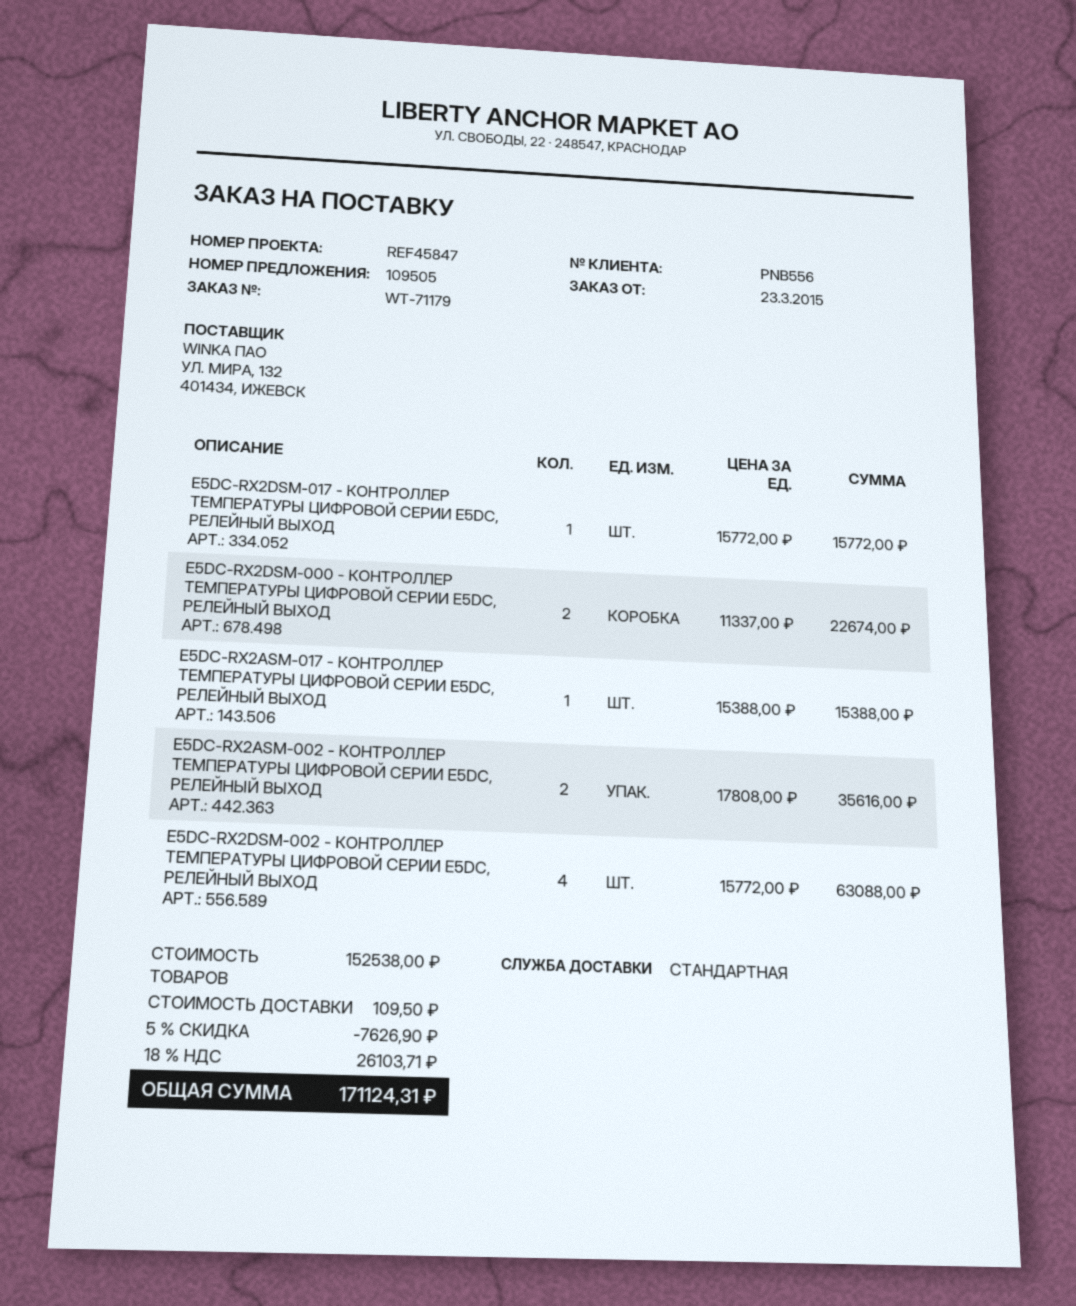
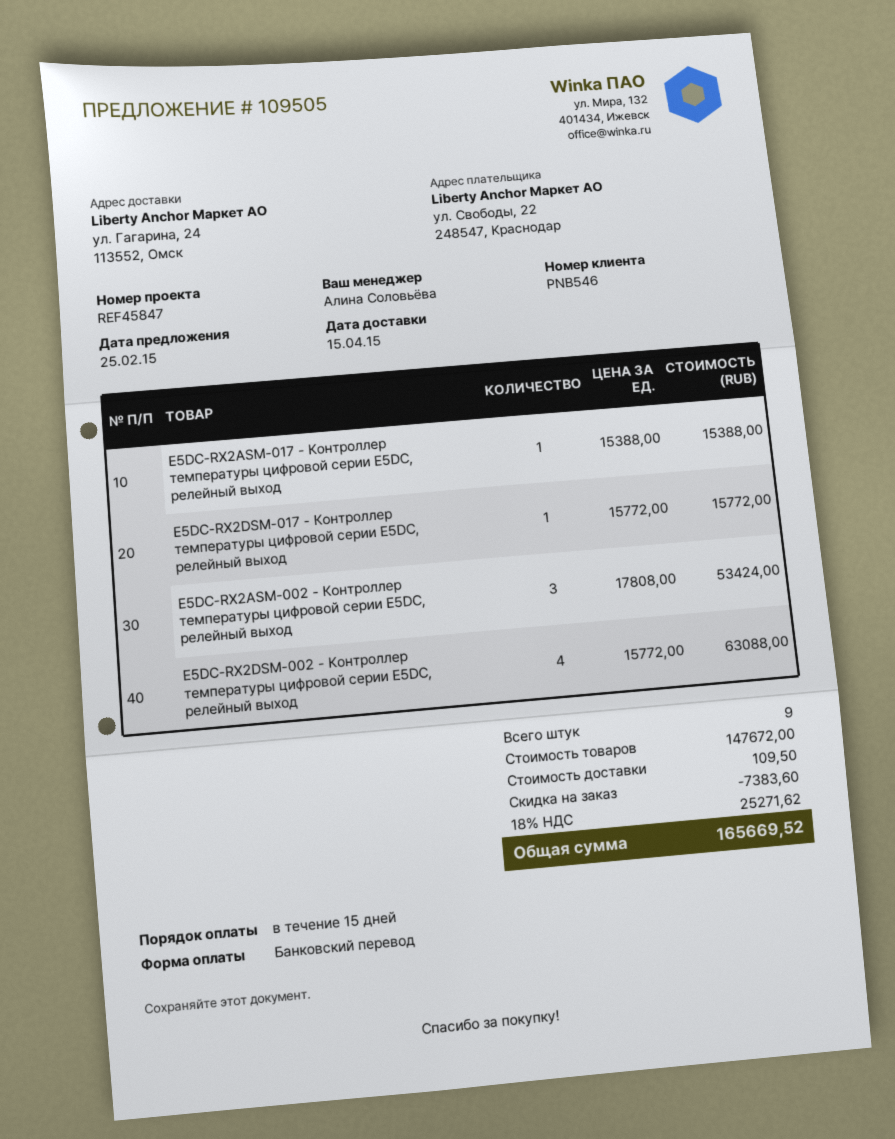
customer number: PNB556 -> PNB546
E5DC-RX2DSM-000 - КОНТРОЛЛЕР ТЕМПЕРАТУРЫ ЦИФРОВОЙ СЕРИИ E5DC, РЕЛЕЙНЫЙ ВЫХОД: 2 x 11337.00 = 22674.00 -> none
E5DC-RX2ASM-002 - КОНТРОЛЛЕР ТЕМПЕРАТУРЫ ЦИФРОВОЙ СЕРИИ E5DC, РЕЛЕЙНЫЙ ВЫХОД: 2 x 17808.00 = 35616.00 -> 3 x 17808.00 = 53424.00
subtotal: 152538.00 -> 147672.00
discount: 7626.90 -> 7383.60
tax: 18% = 26103.71 -> 18% = 25271.62
total: 171124.31 -> 165669.52

